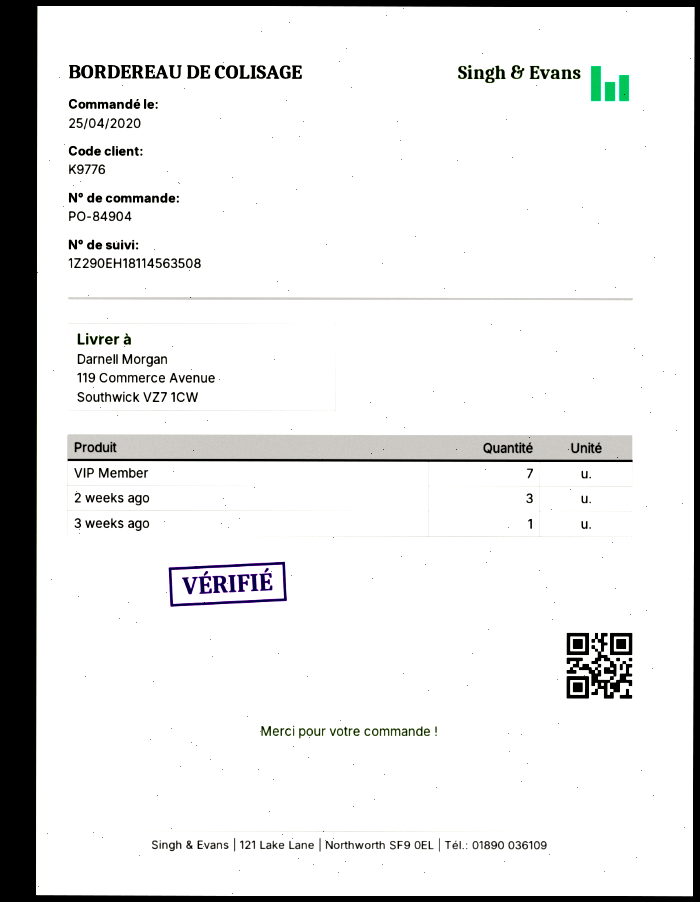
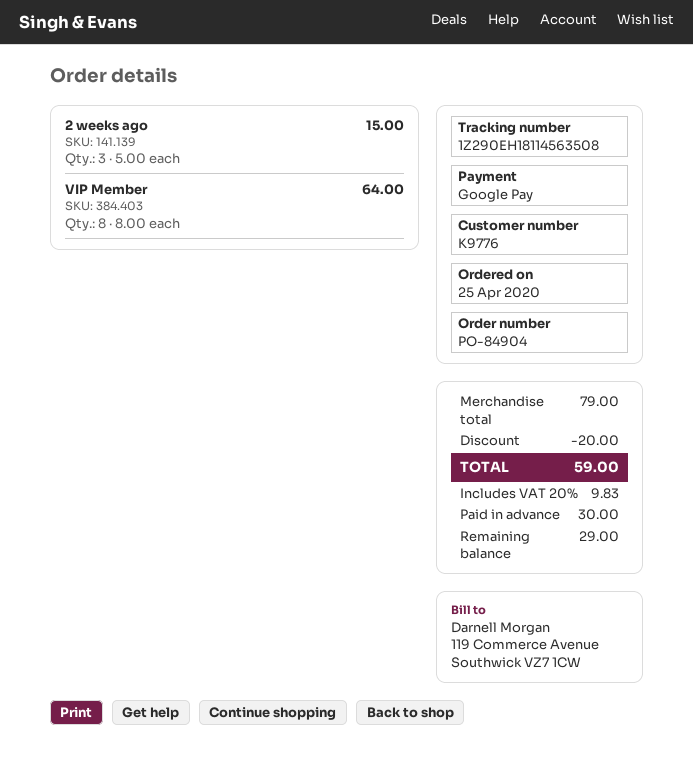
VIP Member: 7 -> 8
3 weeks ago: 1 -> none

